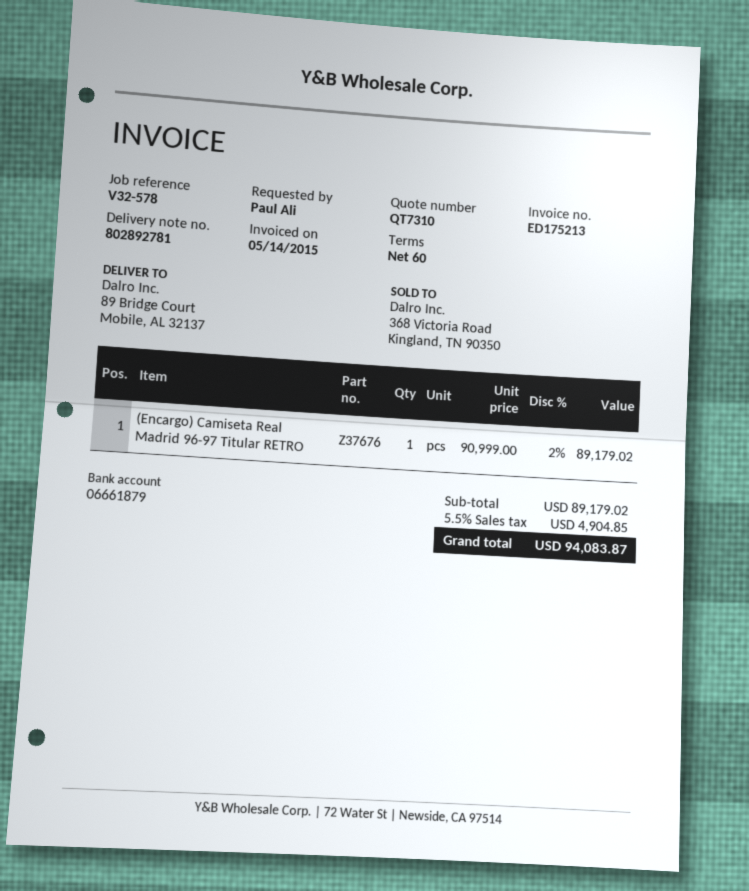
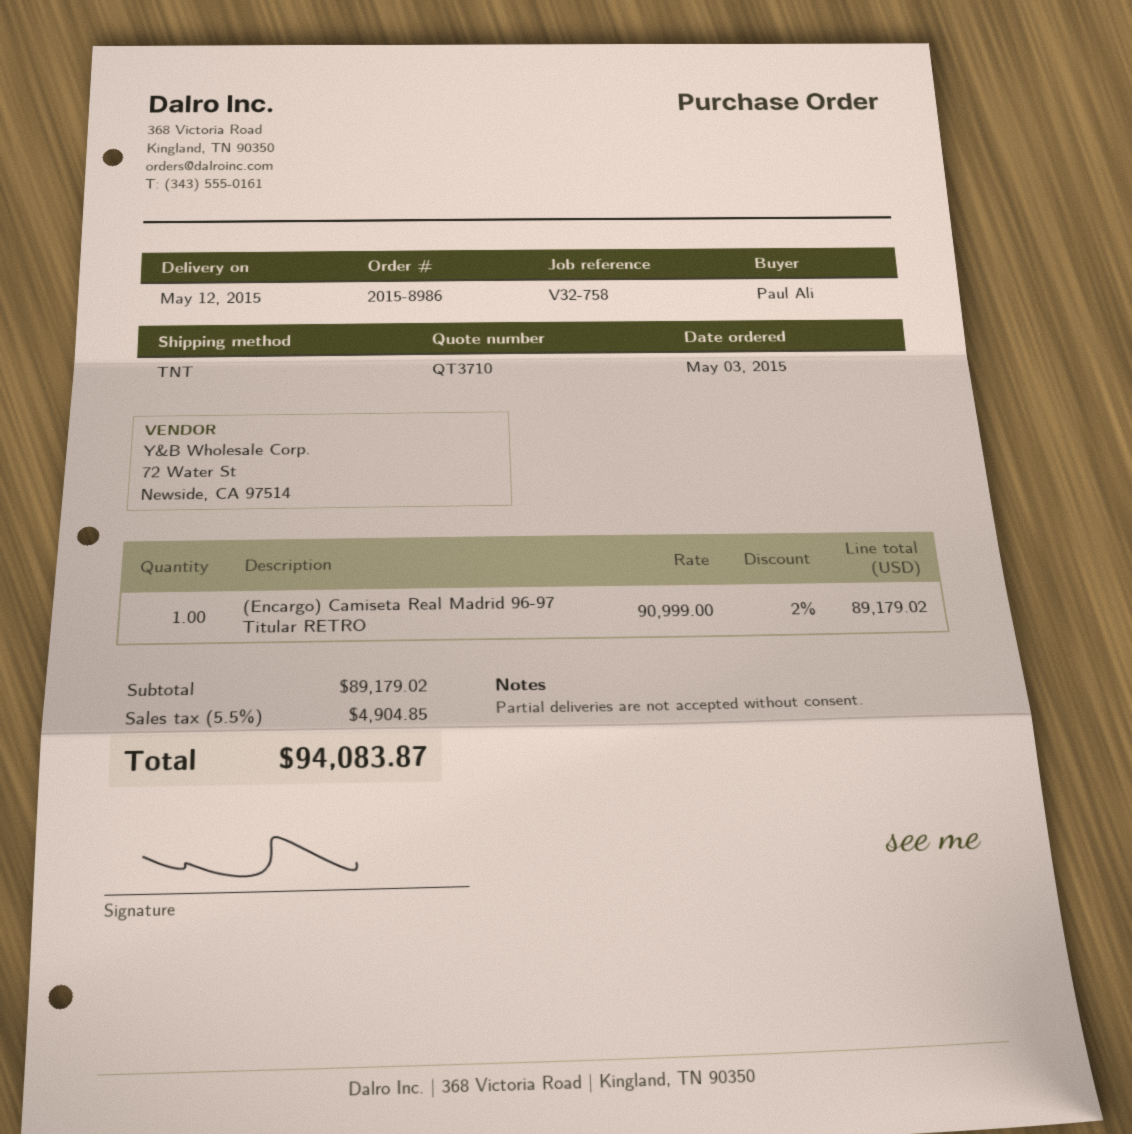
quote number: QT7310 -> QT3710
reference: V32-578 -> V32-758

